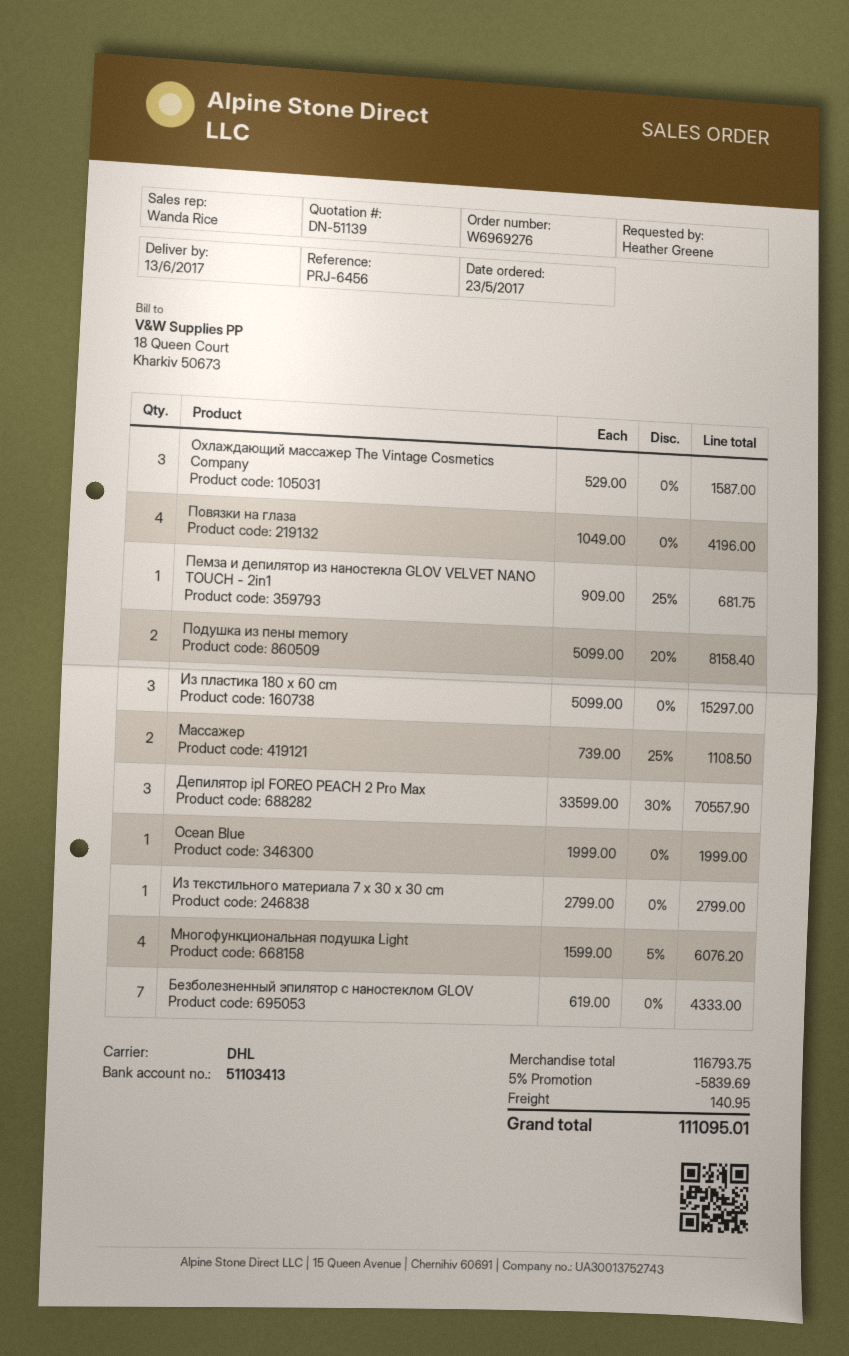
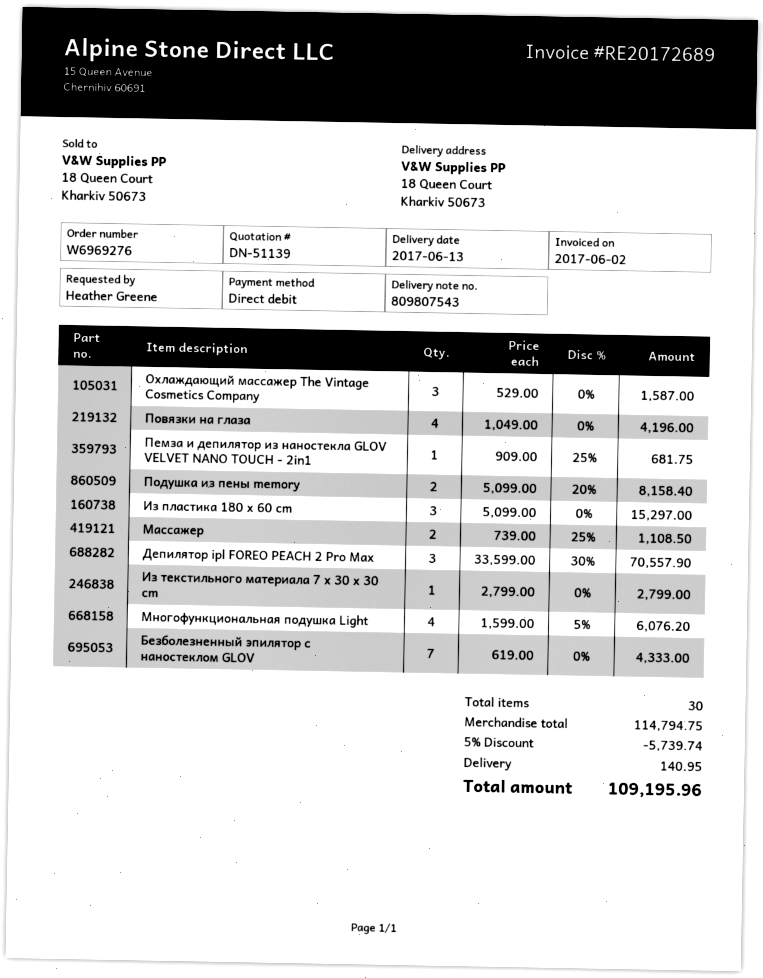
Ocean Blue: 1 x 1999.00 = 1999.00 -> none
subtotal: 116793.75 -> 114794.75
discount: 5% = 5839.69 -> 5% = 5739.74
total: 111095.01 -> 109195.96

